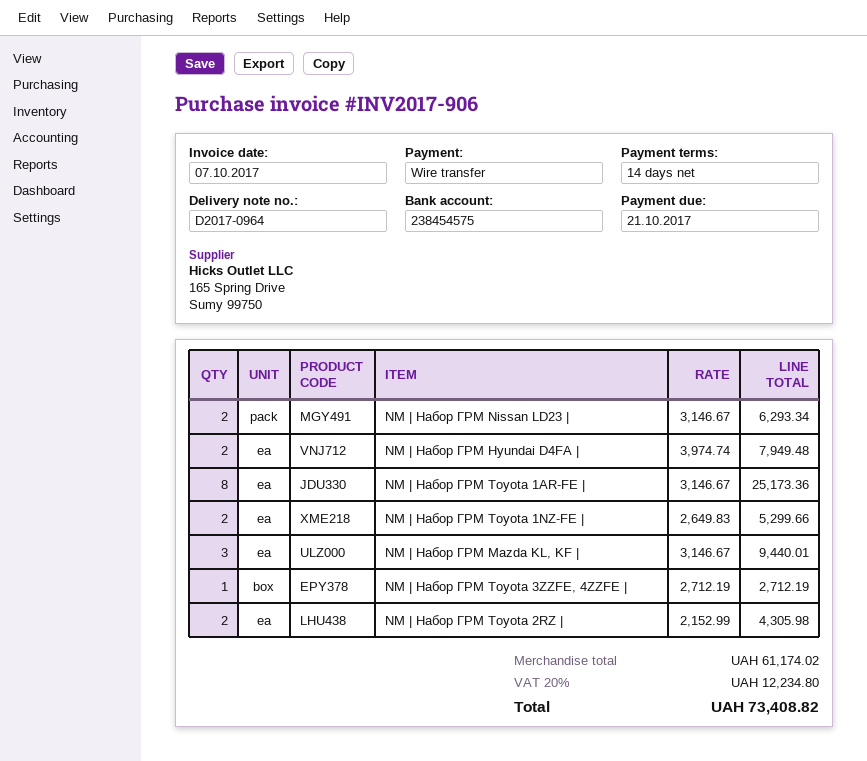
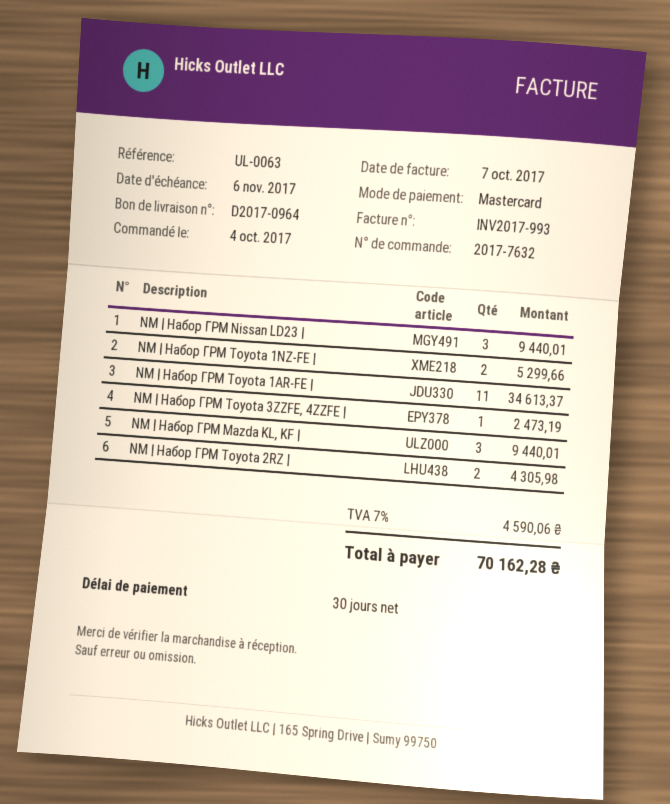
invoice number: INV2017-906 -> INV2017-993
payment terms: 14 days -> 30 days
due date: 2017-10-21 -> 2017-11-06
payment method: bank transfer -> Mastercard
NM | Набор ГРМ Nissan LD23 |: 2 for 6293.34 -> 3 for 9440.01
NM | Набор ГРМ Hyundai D4FA |: 2 for 7949.48 -> none
NM | Набор ГРМ Toyota 1AR-FE |: 8 for 25173.36 -> 11 for 34613.37
NM | Набор ГРМ Toyota 3ZZFE, 4ZZFE |: 1 for 2712.19 -> 1 for 2473.19
tax: 20% = 12234.80 -> 7% = 4590.06
total: 73408.82 -> 70162.28

